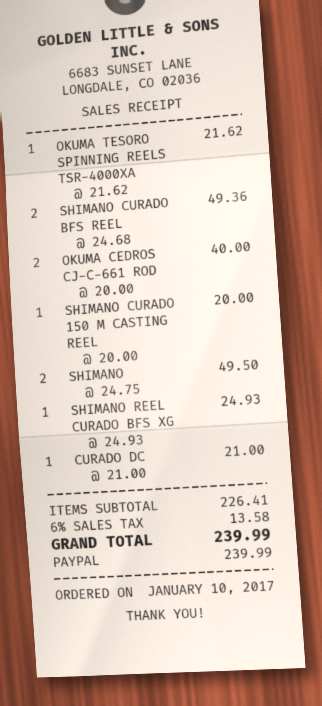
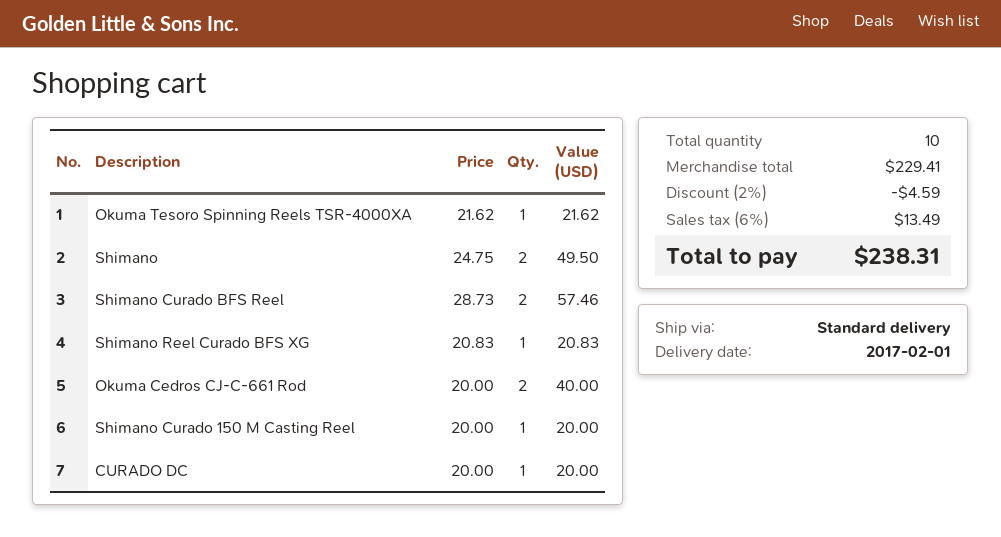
SHIMANO CURADO BFS REEL: 2 x 24.68 = 49.36 -> 2 x 28.73 = 57.46
SHIMANO REEL CURADO BFS XG: 1 x 24.93 = 24.93 -> 1 x 20.83 = 20.83
CURADO DC: 1 x 21.00 = 21.00 -> 1 x 20.00 = 20.00
subtotal: 226.41 -> 229.41
discount: none -> 2% = 4.59
tax: 6% = 13.58 -> 6% = 13.49
total: 239.99 -> 238.31

